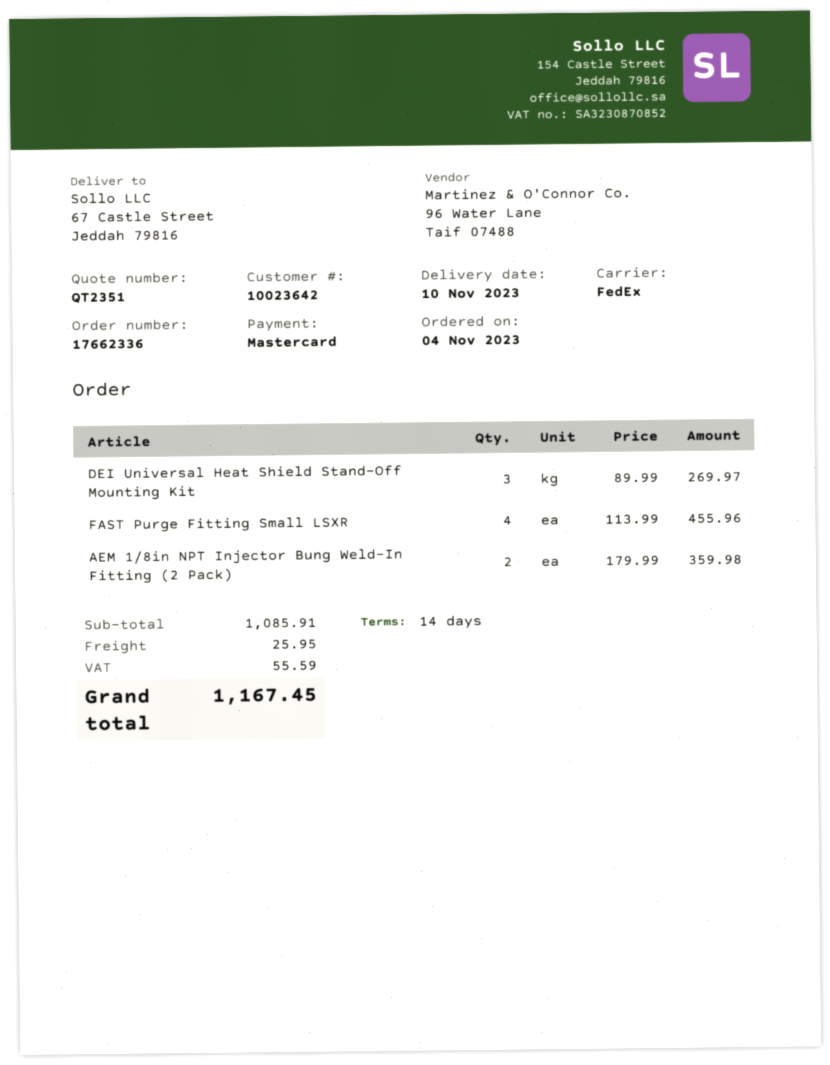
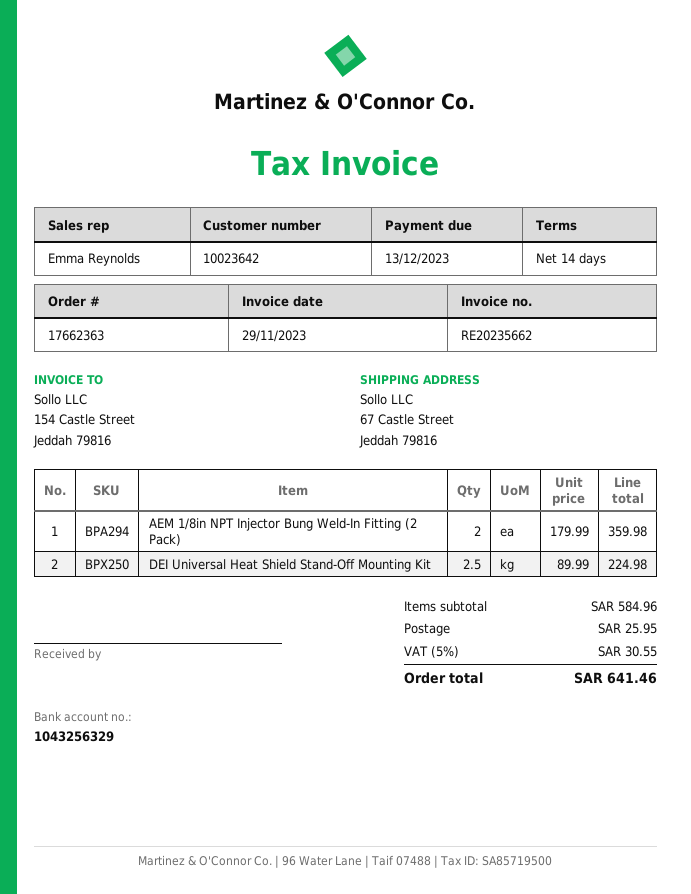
order number: 17662336 -> 17662363
DEI Universal Heat Shield Stand-Off Mounting Kit: 3 x 89.99 = 269.97 -> 2.5 x 89.99 = 224.98
FAST Purge Fitting Small LSXR: 4 x 113.99 = 455.96 -> none
subtotal: 1085.91 -> 584.96
tax: 55.59 -> 30.55
total: 1167.45 -> 641.46

